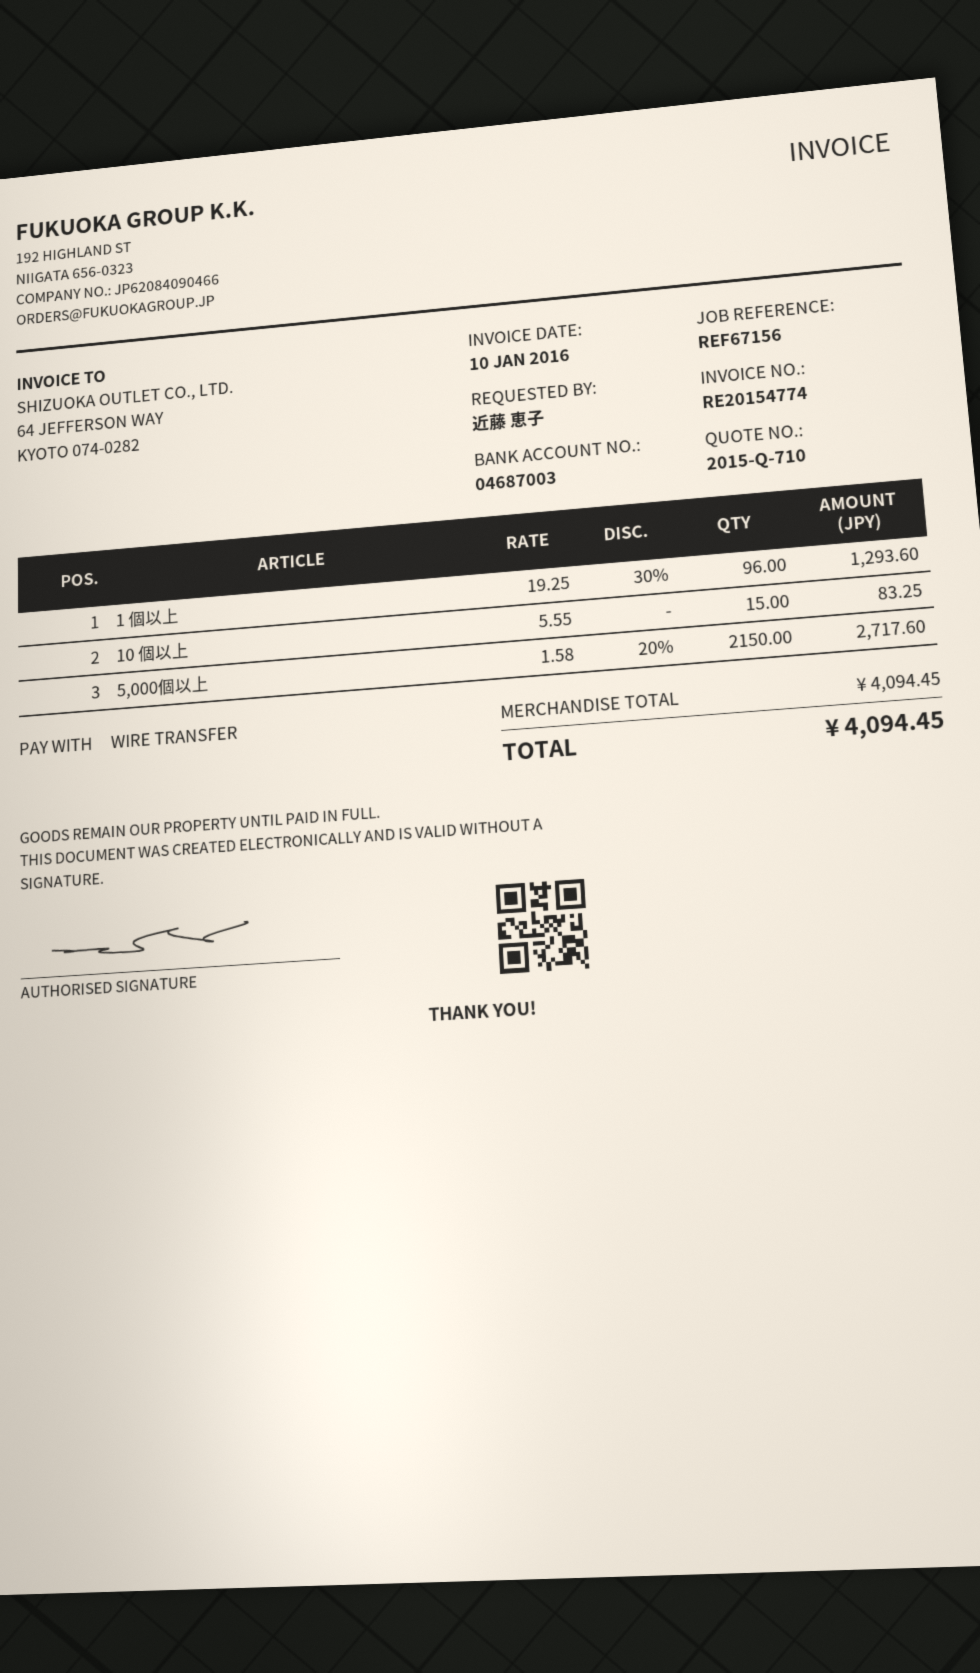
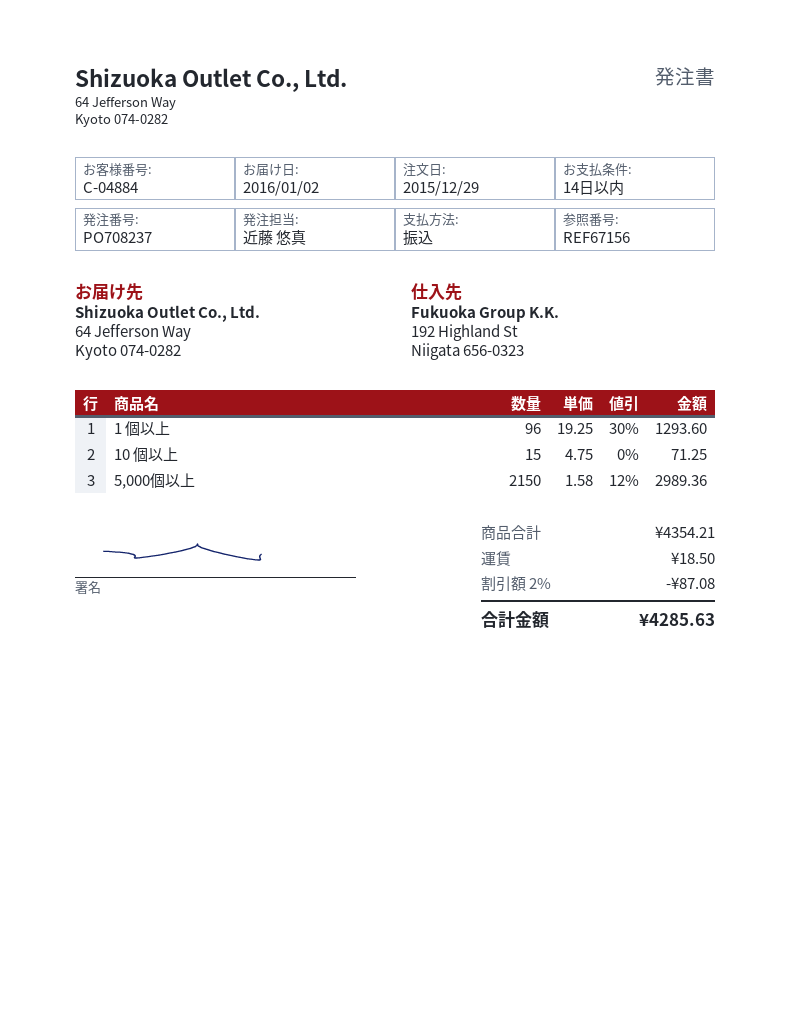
ordered by: 近藤 恵子 -> 近藤 悠真
10 個以上: 15 x 5.55 = 83.25 -> 15 x 4.75 = 71.25
5,000個以上: 2150 x 1.58 - 20% = 2717.60 -> 2150 x 1.58 - 12% = 2989.36
subtotal: 4094.45 -> 4354.21
discount: none -> 2% = 87.08
shipping: none -> 18.50
total: 4094.45 -> 4285.63

